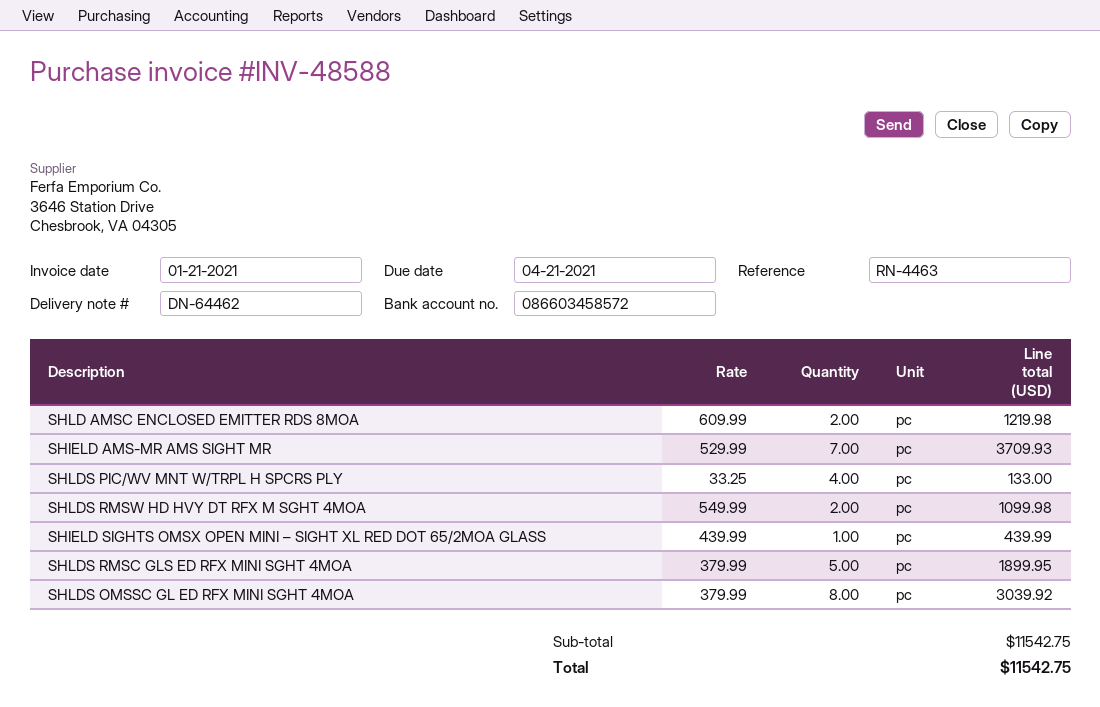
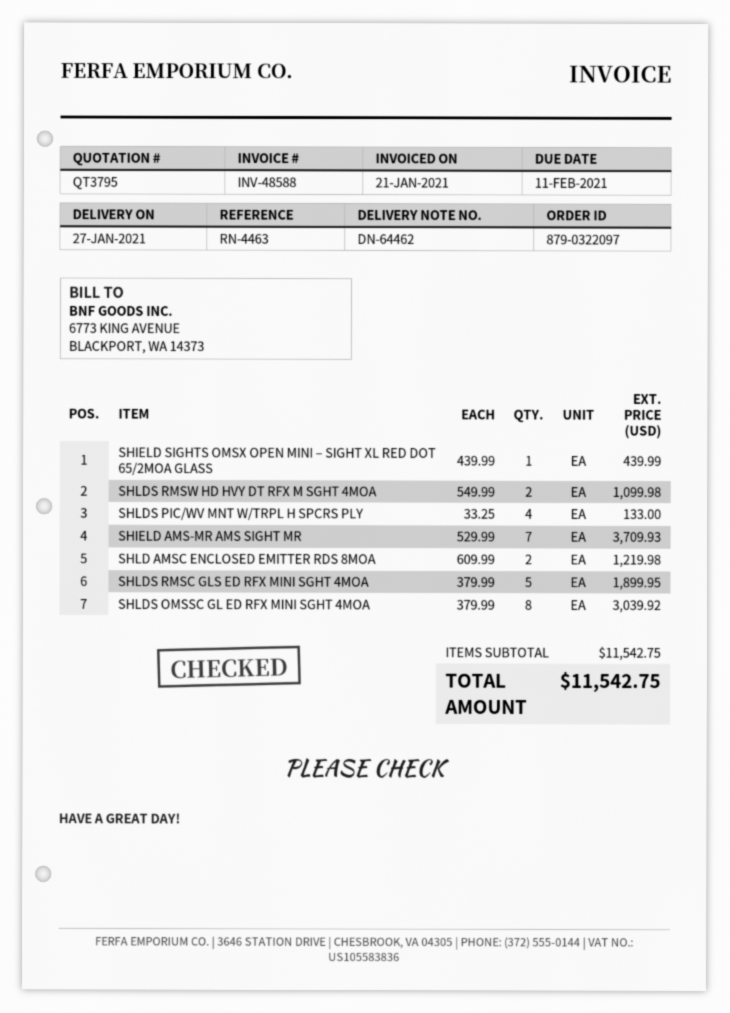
due date: 2021-04-21 -> 2021-02-11

